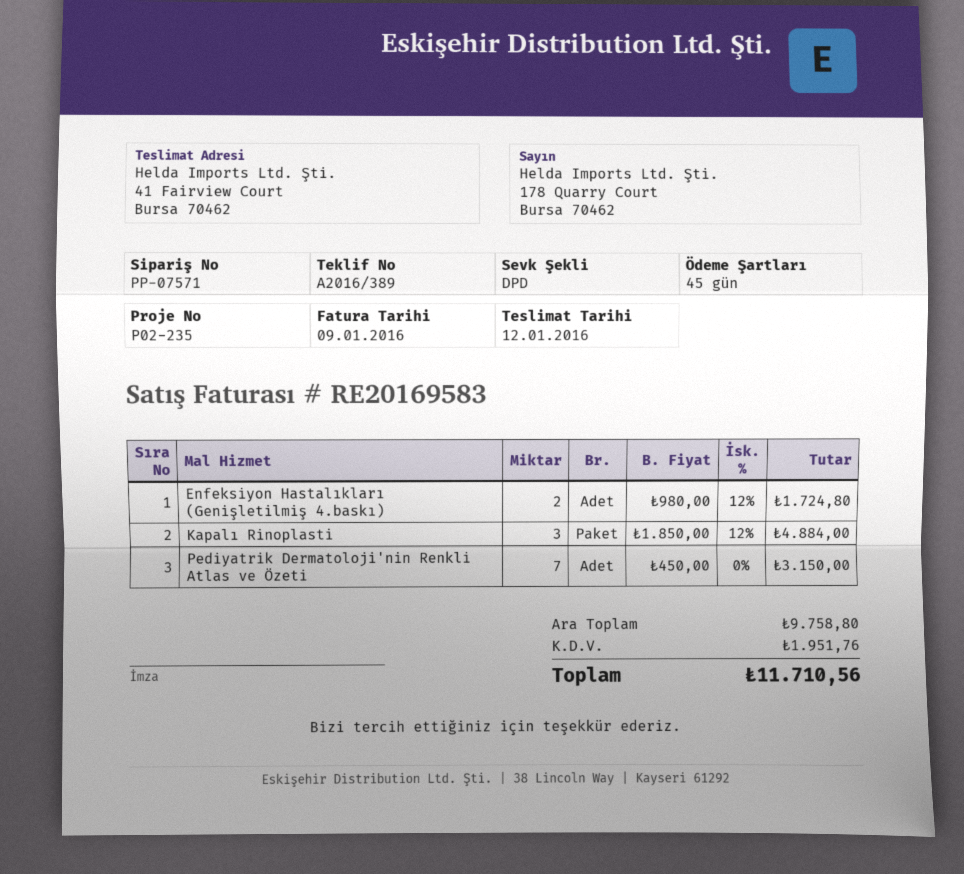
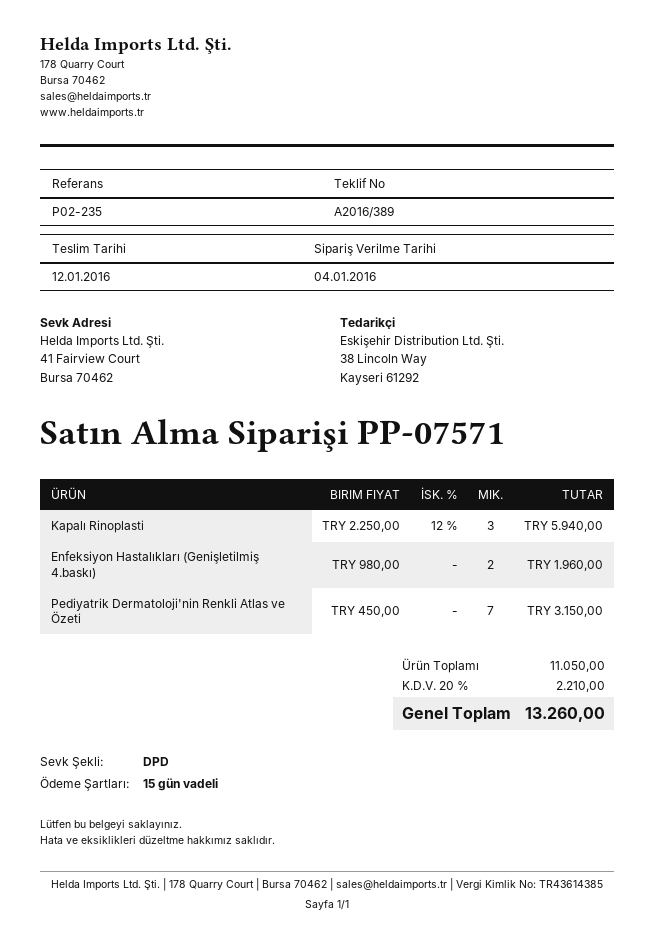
payment terms: 45 days -> 15 days
Enfeksiyon Hastalıkları (Genişletilmiş 4.baskı): 2 x 980.00 - 12% = 1724.80 -> 2 x 980.00 = 1960.00
Kapalı Rinoplasti: 3 x 1850.00 - 12% = 4884.00 -> 3 x 2250.00 - 12% = 5940.00
subtotal: 9758.80 -> 11050.00
tax: 1951.76 -> 2210.00
total: 11710.56 -> 13260.00

